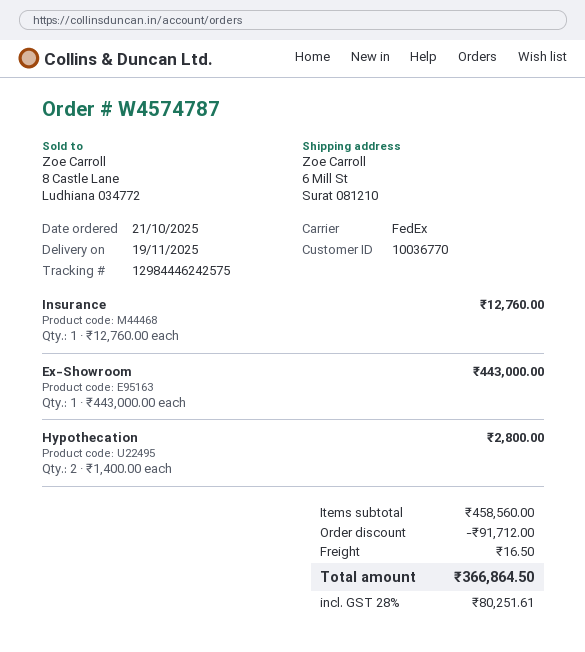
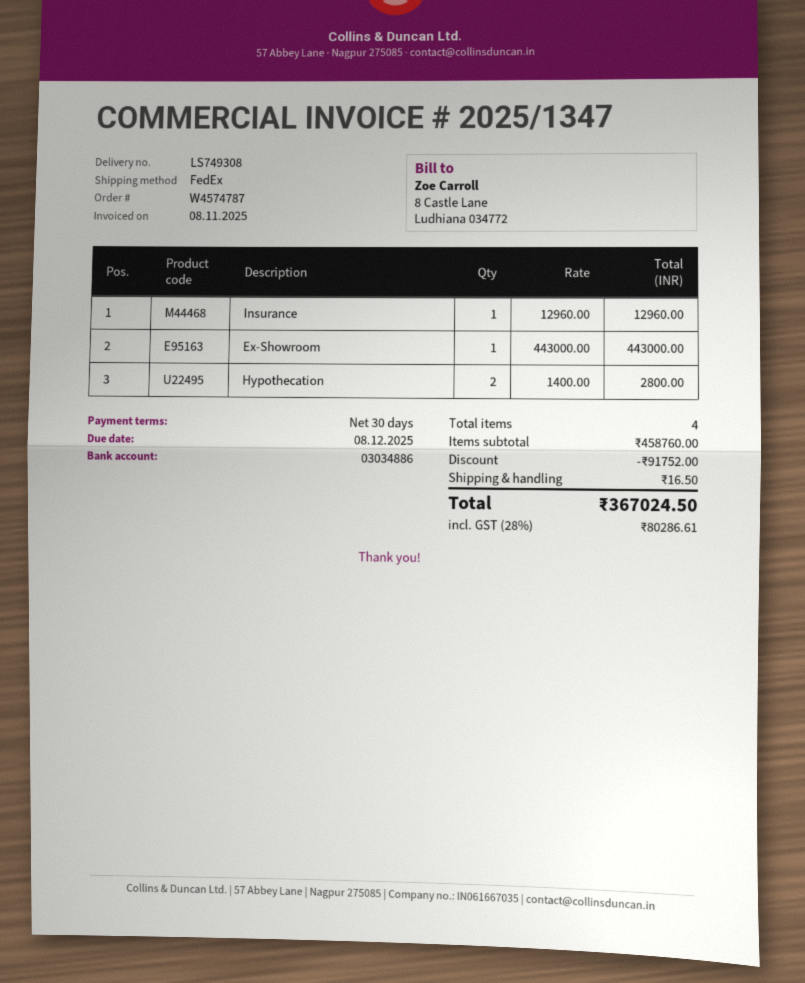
Insurance: 1 x 12760.00 = 12760.00 -> 1 x 12960.00 = 12960.00
subtotal: 458560.00 -> 458760.00
discount: 91712.00 -> 91752.00
tax: 28% = 80251.61 -> 28% = 80286.61
total: 366864.50 -> 367024.50

